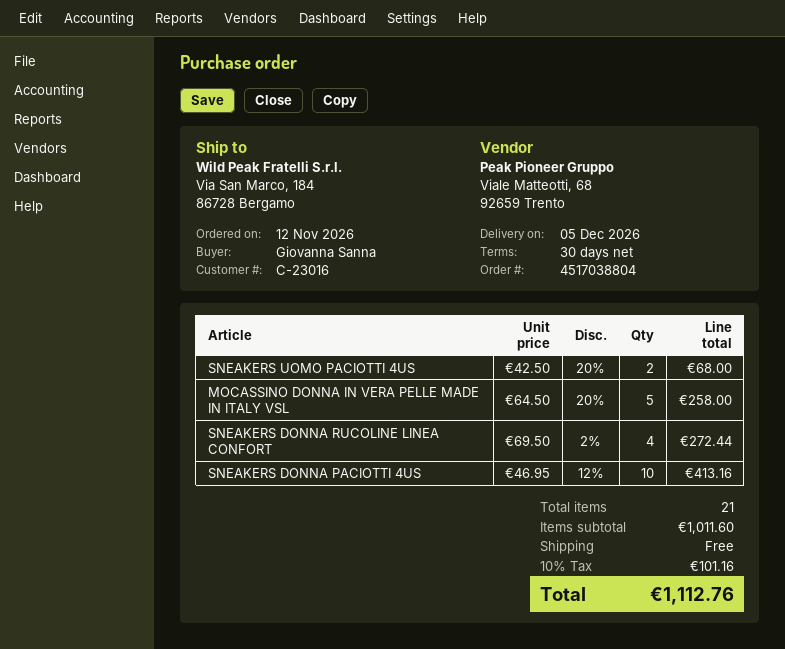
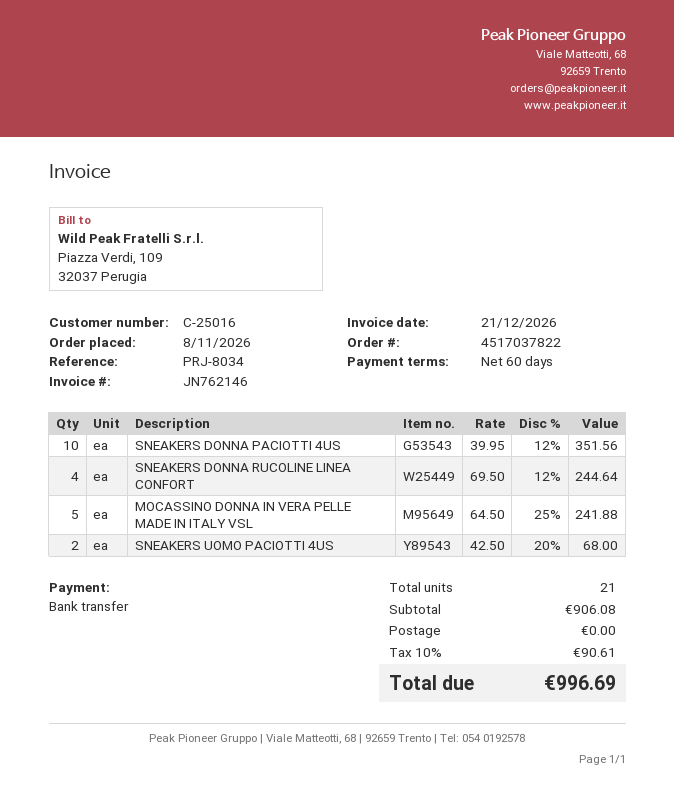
order number: 4517038804 -> 4517037822
order date: 2026-11-12 -> 2026-11-08
payment terms: 30 days -> 60 days
customer number: C-23016 -> C-25016
MOCASSINO DONNA IN VERA PELLE MADE IN ITALY VSL: 5 x 64.50 - 20% = 258.00 -> 5 x 64.50 - 25% = 241.88
SNEAKERS DONNA RUCOLINE LINEA CONFORT: 4 x 69.50 - 2% = 272.44 -> 4 x 69.50 - 12% = 244.64
SNEAKERS DONNA PACIOTTI 4US: 10 x 46.95 - 12% = 413.16 -> 10 x 39.95 - 12% = 351.56
subtotal: 1011.60 -> 906.08
tax: 10% = 101.16 -> 10% = 90.61
total: 1112.76 -> 996.69

